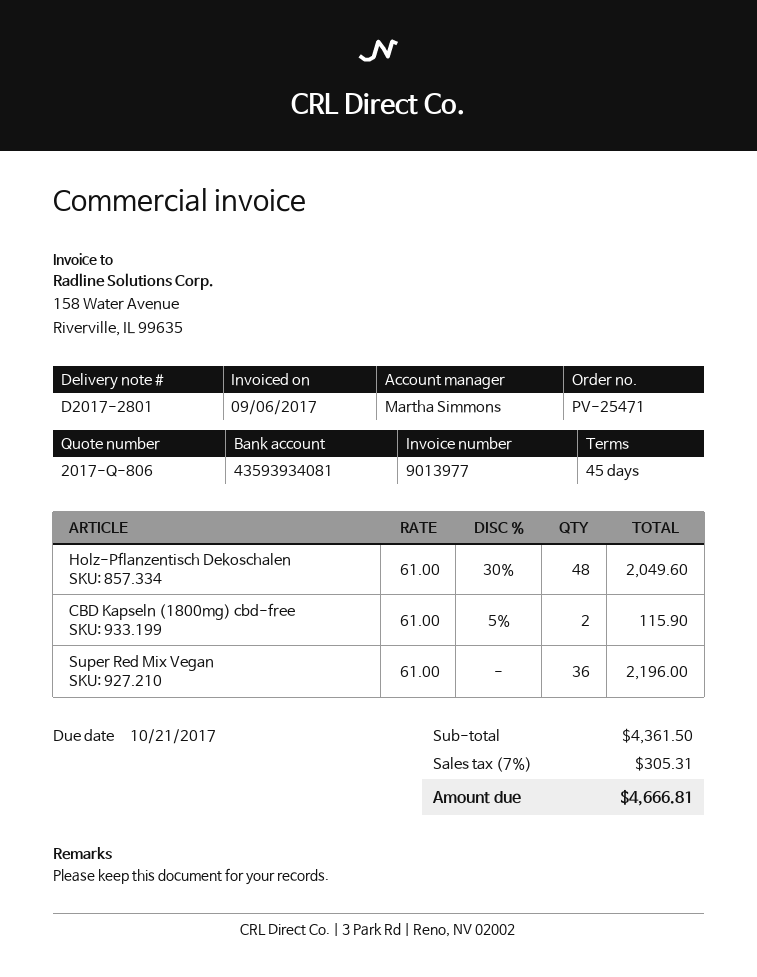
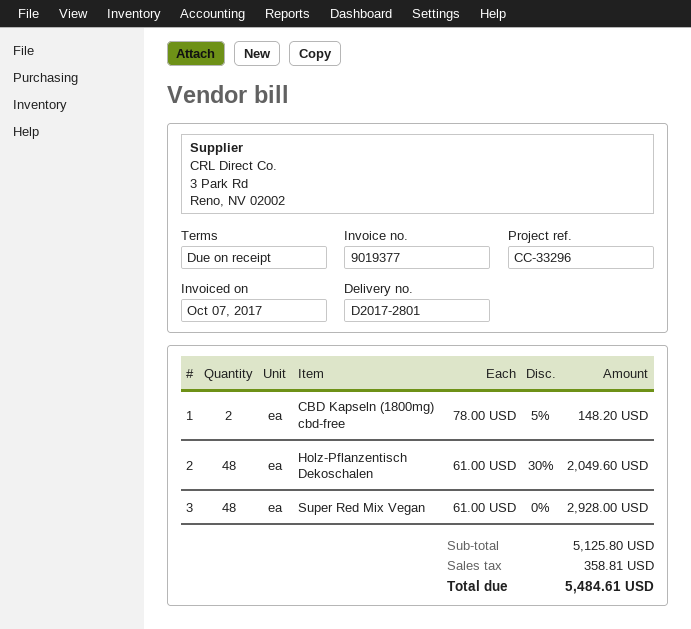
invoice number: 9013977 -> 9019377
invoice date: 2017-09-06 -> 2017-10-07
payment terms: 45 days -> on receipt
CBD Kapseln (1800mg) cbd-free: 2 x 61.00 - 5% = 115.90 -> 2 x 78.00 - 5% = 148.20
Super Red Mix Vegan: 36 x 61.00 = 2196.00 -> 48 x 61.00 = 2928.00
subtotal: 4361.50 -> 5125.80
tax: 305.31 -> 358.81
total: 4666.81 -> 5484.61

